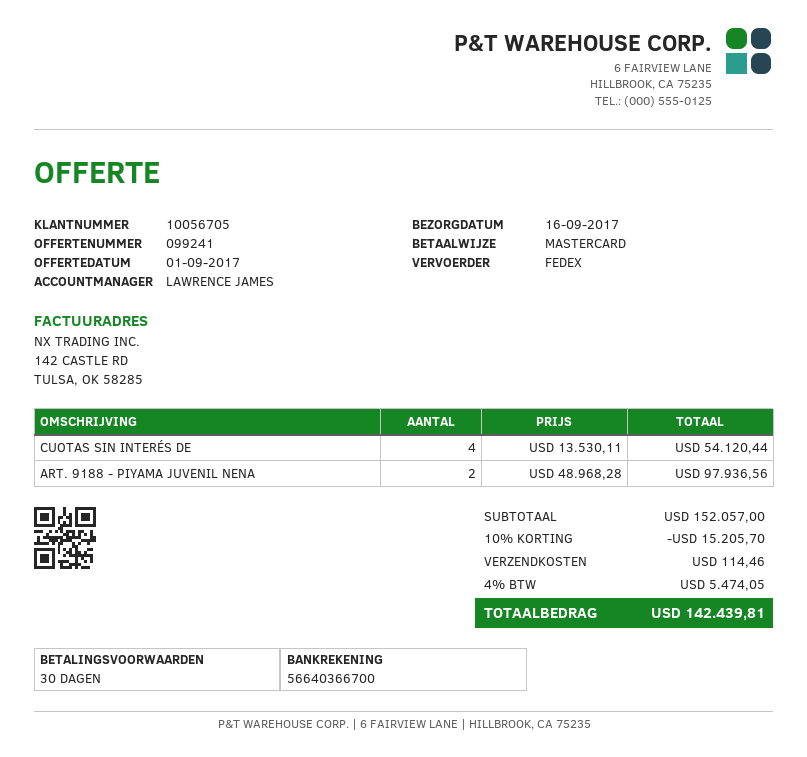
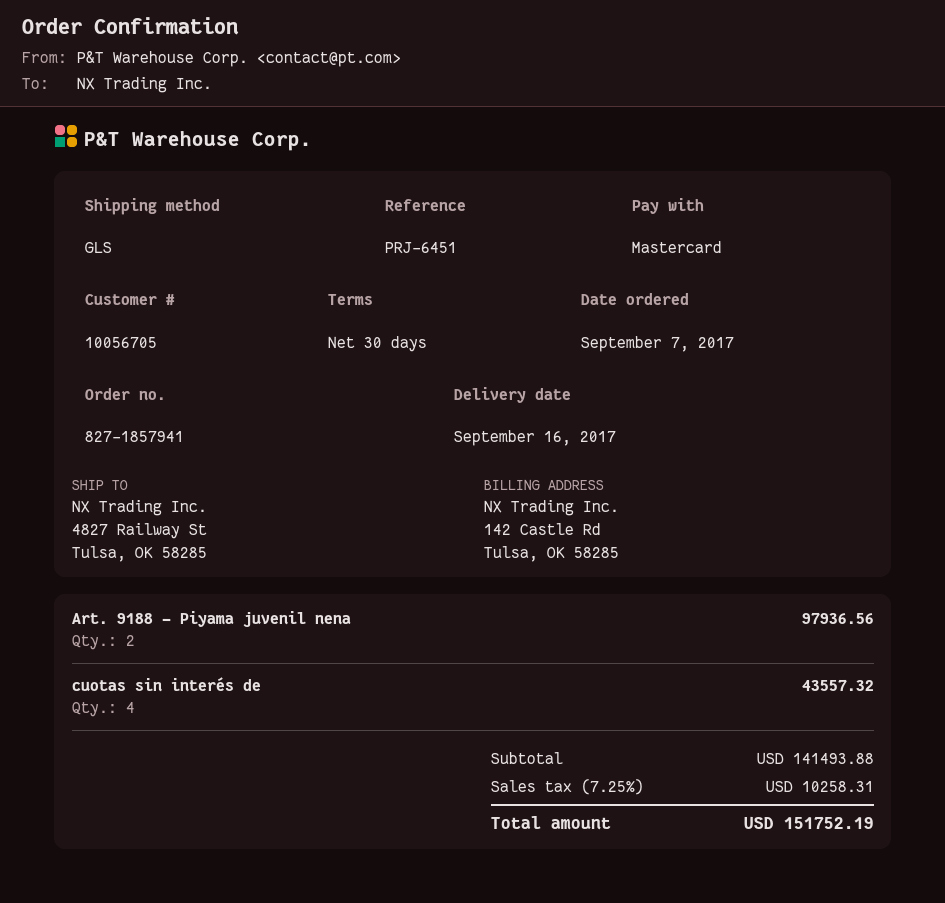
shipping method: FedEx -> GLS
CUOTAS SIN INTERÉS DE: 4 for 54120.44 -> 4 for 43557.32
subtotal: 152057.00 -> 141493.88
discount: 10% = 15205.70 -> none
shipping: 114.46 -> none
tax: 4% = 5474.05 -> 7.25% = 10258.31
total: 142439.81 -> 151752.19

